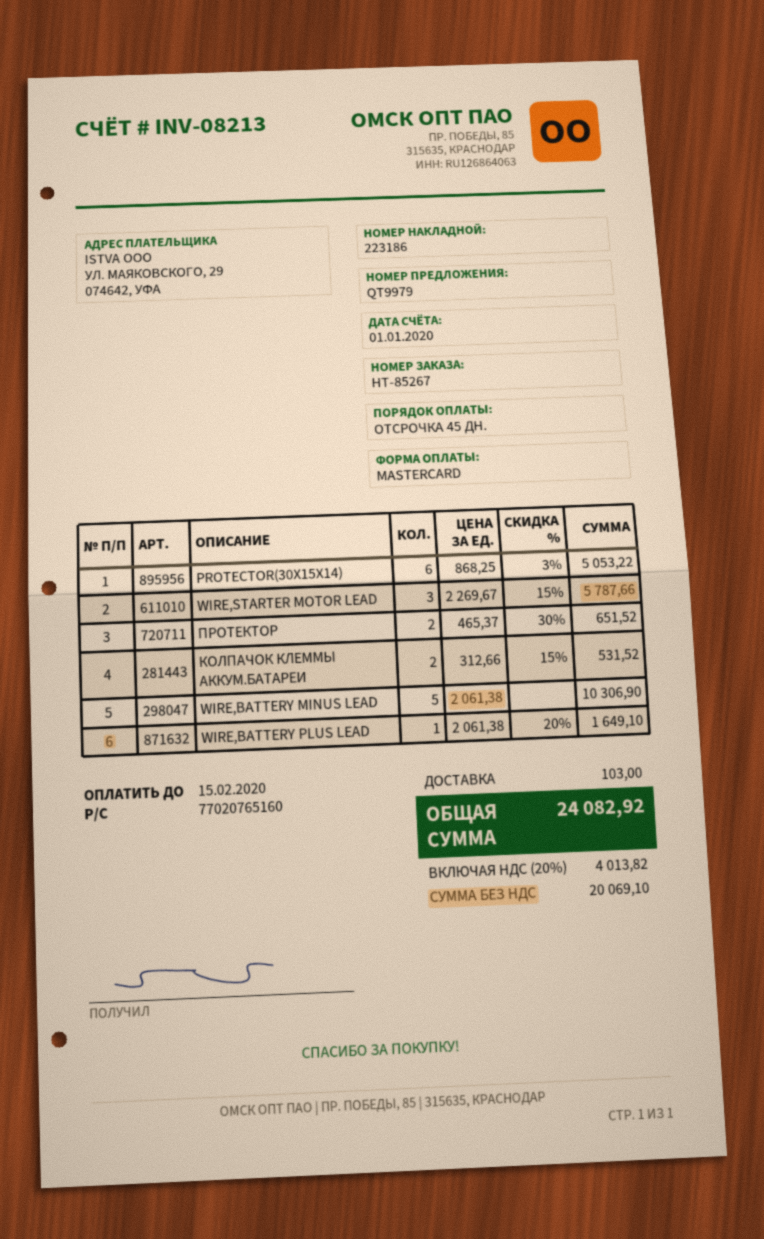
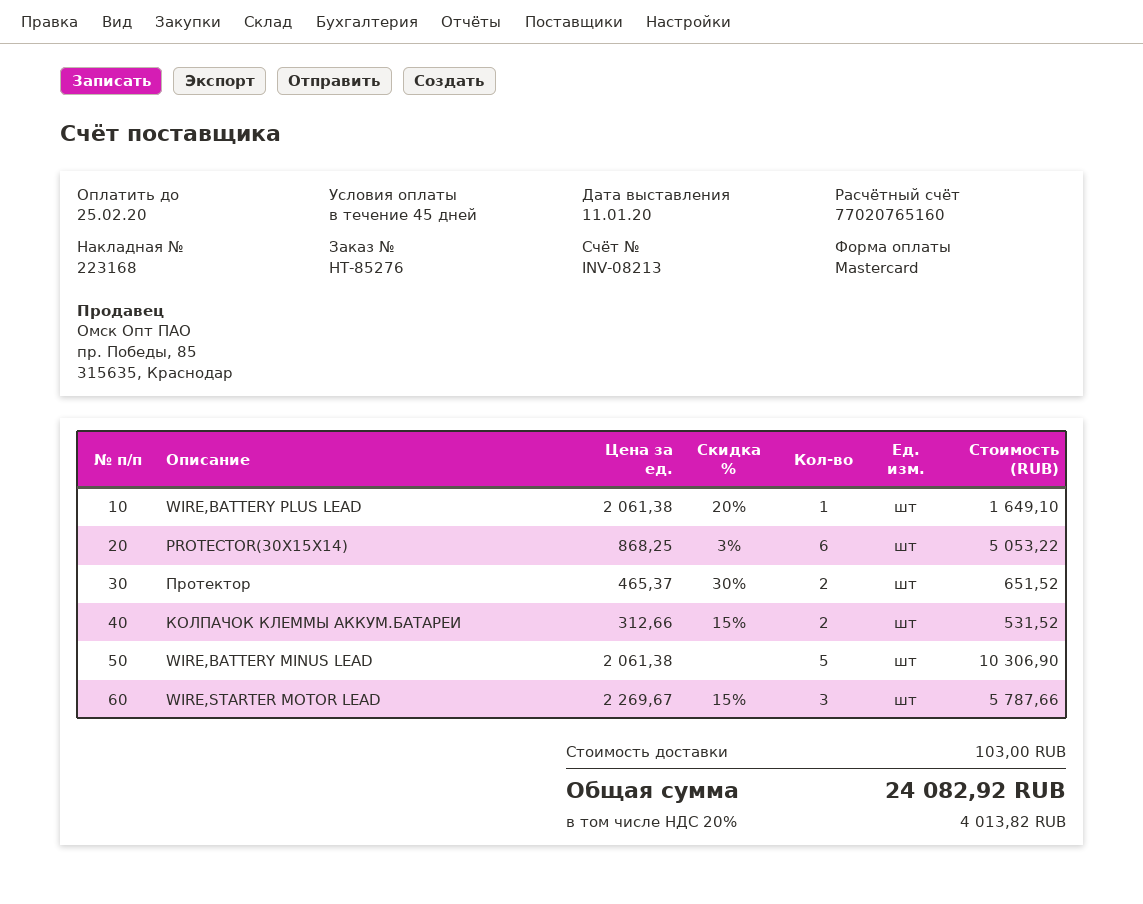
order number: HT-85267 -> HT-85276
delivery note number: 223186 -> 223168
invoice date: 2020-01-01 -> 2020-01-11
due date: 2020-02-15 -> 2020-02-25

